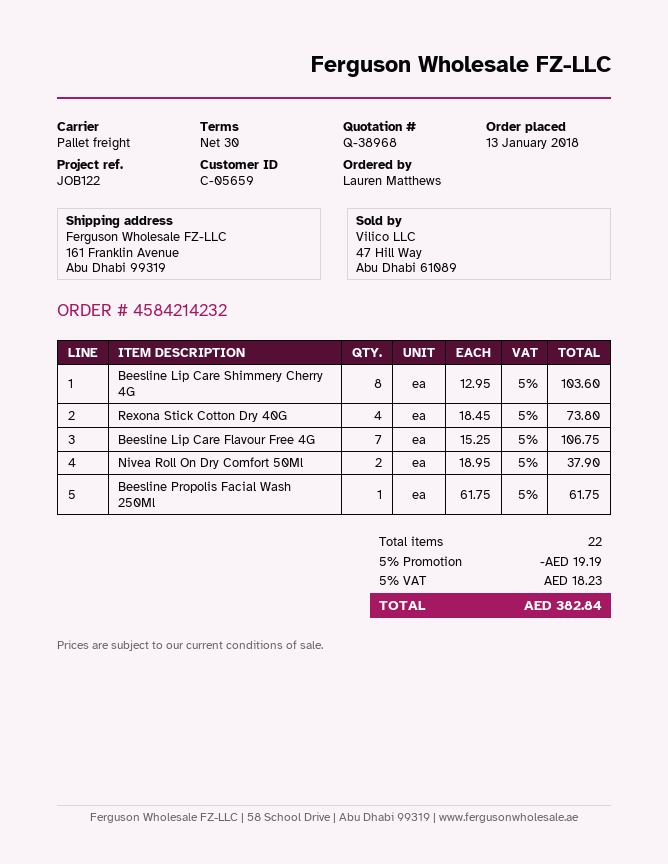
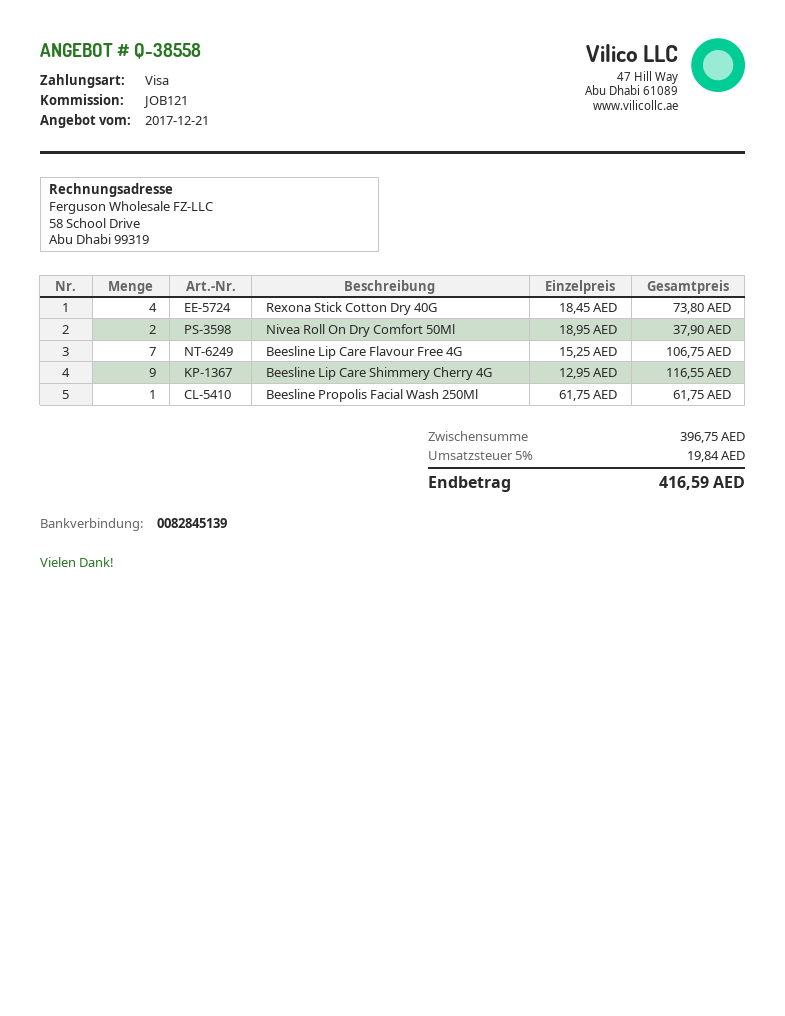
quote number: Q-38968 -> Q-38558
reference: JOB122 -> JOB121
Beesline Lip Care Shimmery Cherry 4G: 8 x 12.95 = 103.60 -> 9 x 12.95 = 116.55
discount: 5% = 19.19 -> none
tax: 5% = 18.23 -> 5% = 19.84
total: 382.84 -> 416.59

